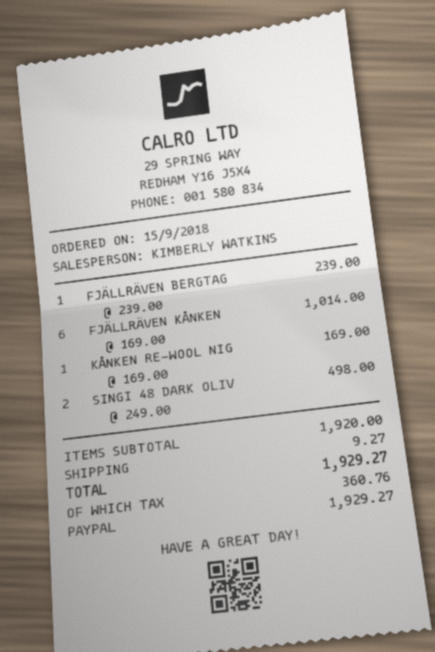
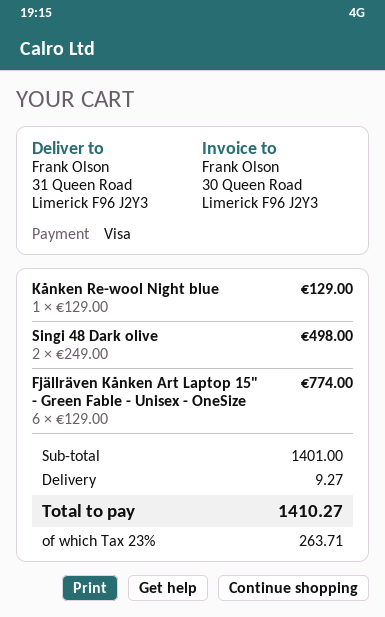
payment method: PayPal -> Visa
FJÄLLRÄVEN BERGTAG: 1 x 239.00 = 239.00 -> none
FJÄLLRÄVEN KÅNKEN: 6 x 169.00 = 1014.00 -> 6 x 129.00 = 774.00
KÅNKEN RE-WOOL NIG: 1 x 169.00 = 169.00 -> 1 x 129.00 = 129.00
subtotal: 1920.00 -> 1401.00
tax: 360.76 -> 263.71
total: 1929.27 -> 1410.27

